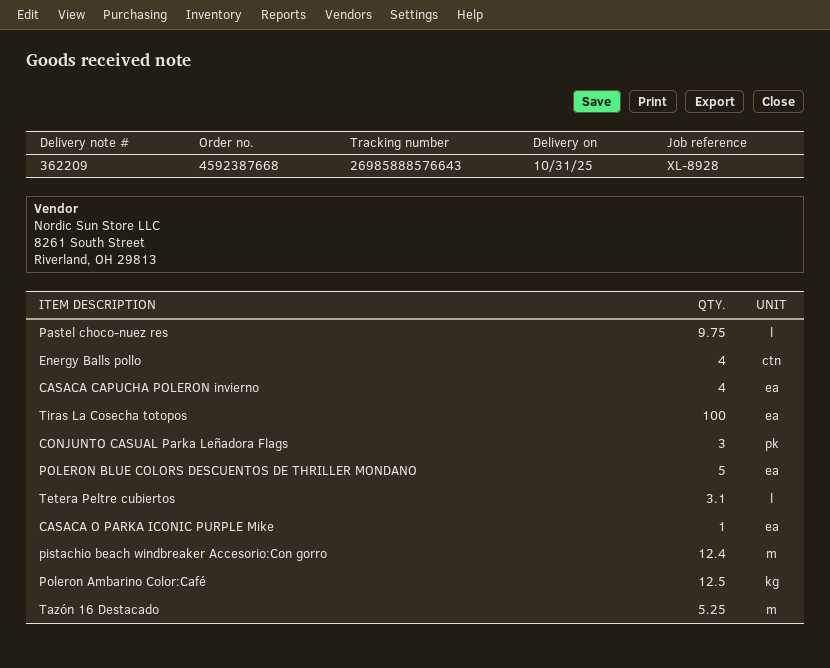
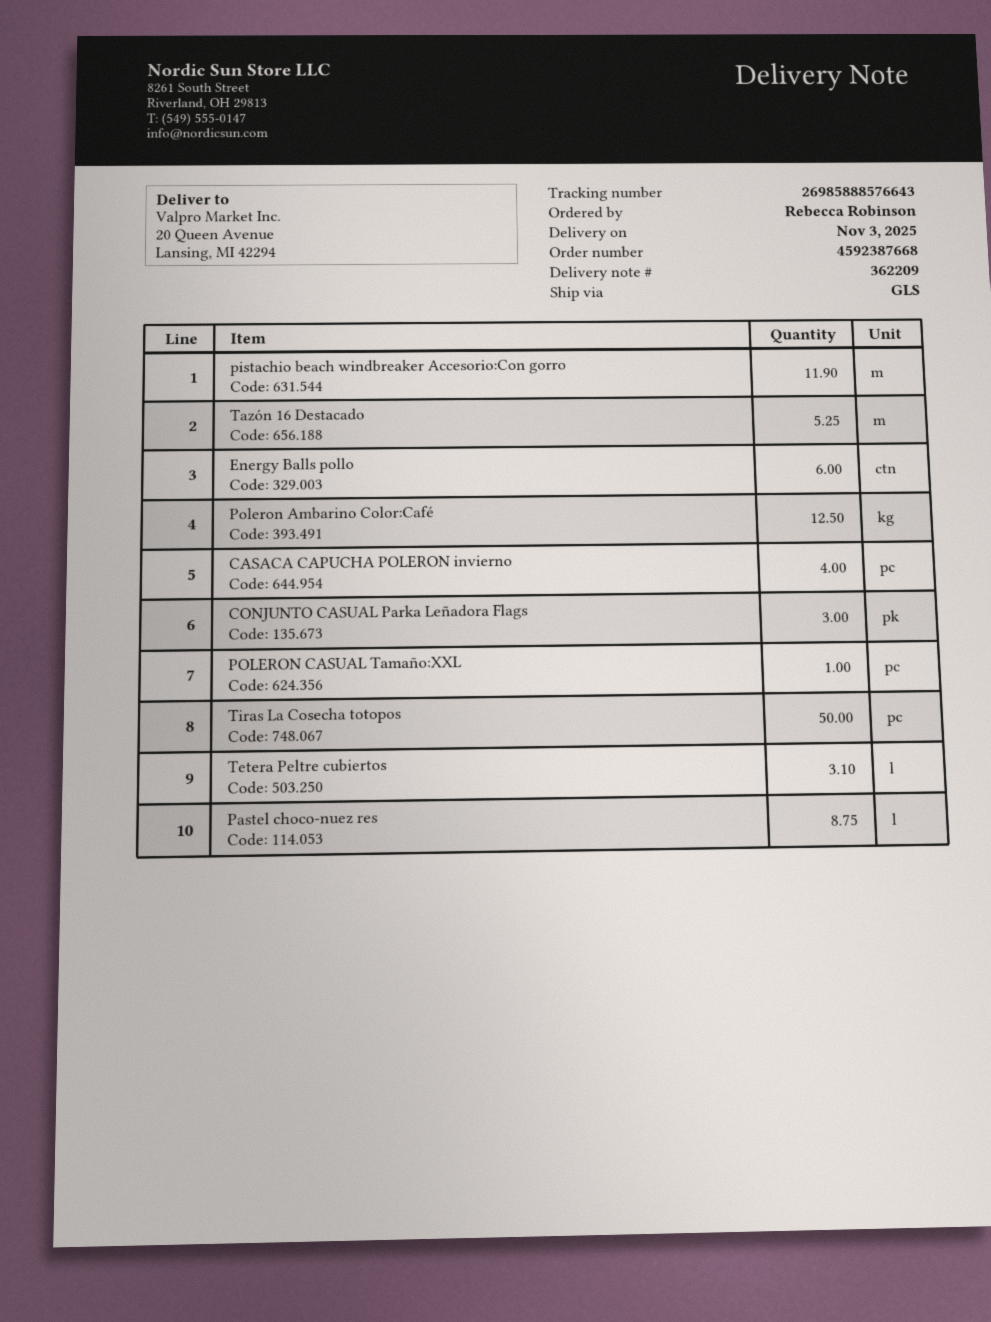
delivery date: 2025-10-31 -> 2025-11-03
Pastel choco-nuez res: 9.75 -> 8.75
Energy Balls pollo: 4 -> 6
Tiras La Cosecha totopos: 100 -> 50
POLERON BLUE COLORS DESCUENTOS DE THRILLER MONDANO: 5 -> none
CASACA O PARKA ICONIC PURPLE Mike: 1 -> none
pistachio beach windbreaker Accesorio:Con gorro: 12.4 -> 11.9
POLERON CASUAL Tamaño:XXL: none -> 1

